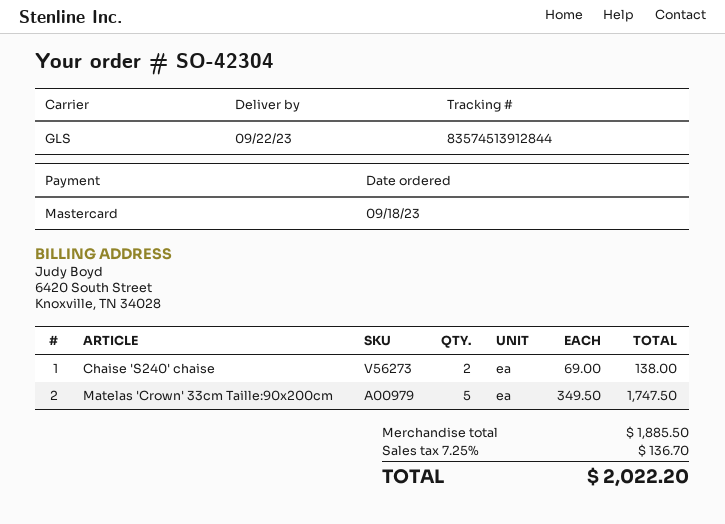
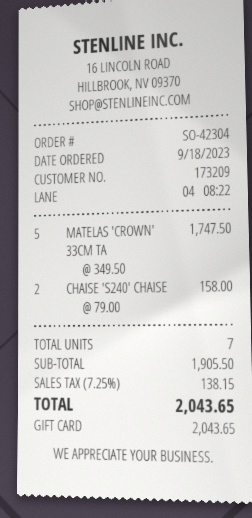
payment method: Mastercard -> gift card
Chaise 'S240' chaise: 2 x 69.00 = 138.00 -> 2 x 79.00 = 158.00
subtotal: 1885.50 -> 1905.50
tax: 7.25% = 136.70 -> 7.25% = 138.15
total: 2022.20 -> 2043.65

